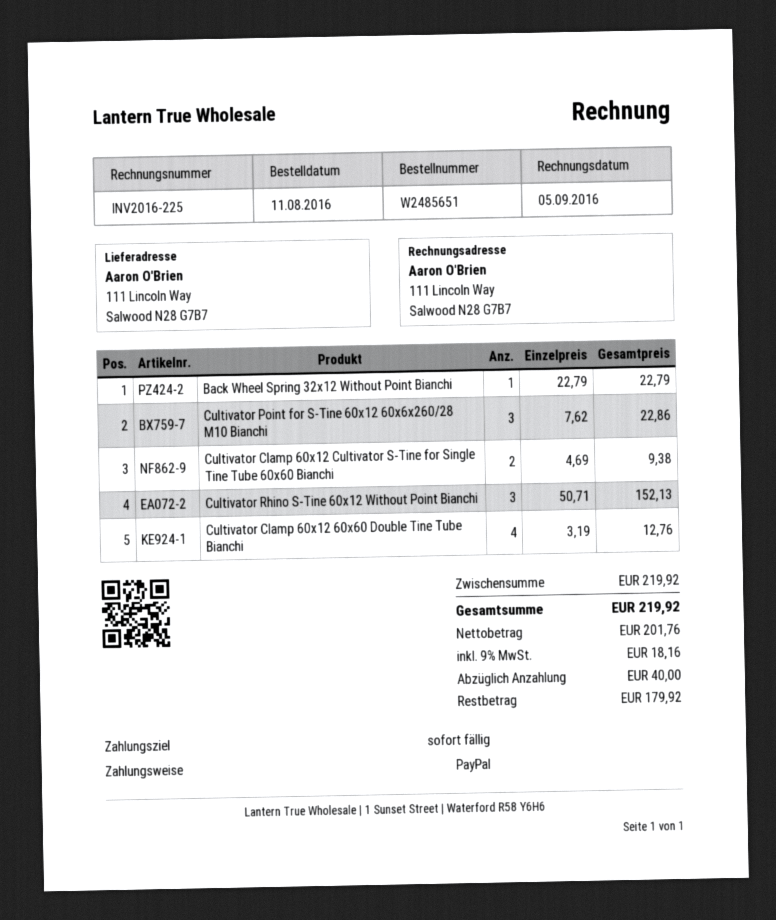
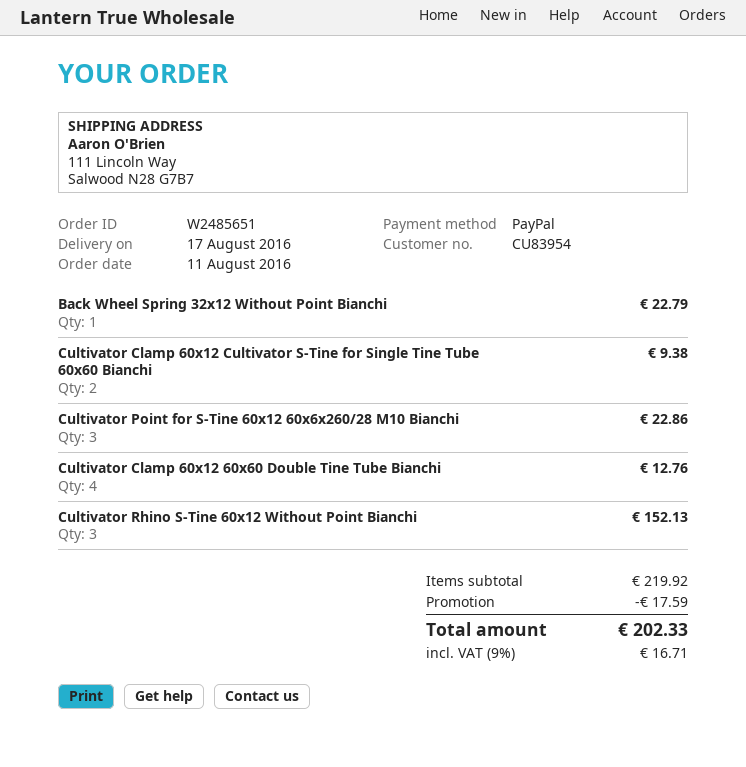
discount: none -> 17.59
tax: 9% = 18.16 -> 9% = 16.71
total: 219.92 -> 202.33

